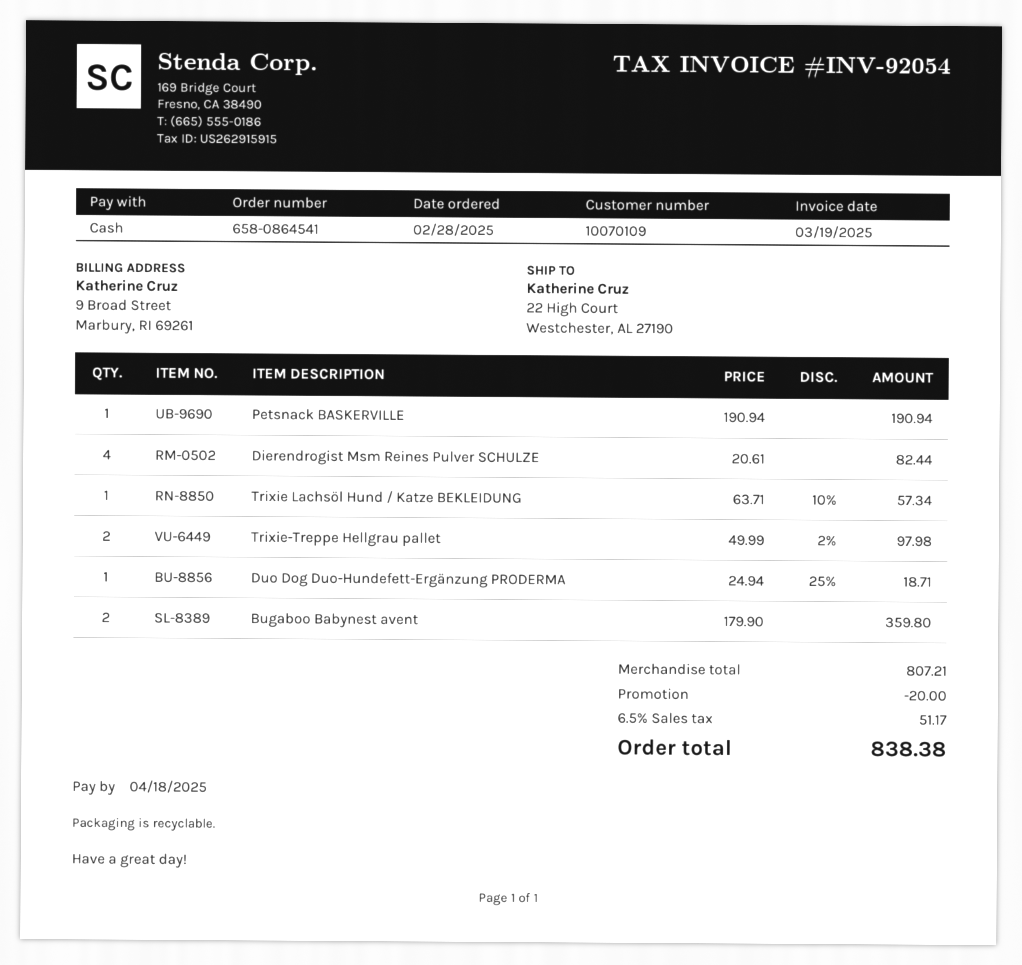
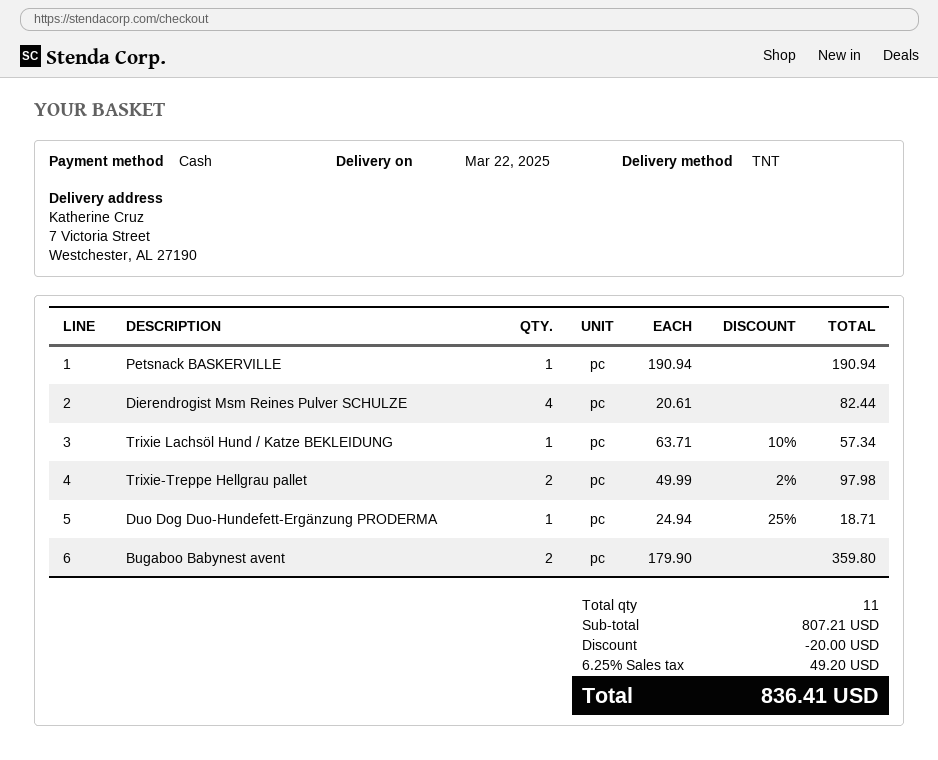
ship to: 22 High Court, Westchester, AL 27190 -> 7 Victoria Street, Westchester, AL 27190
tax: 6.5% = 51.17 -> 6.25% = 49.20
total: 838.38 -> 836.41

